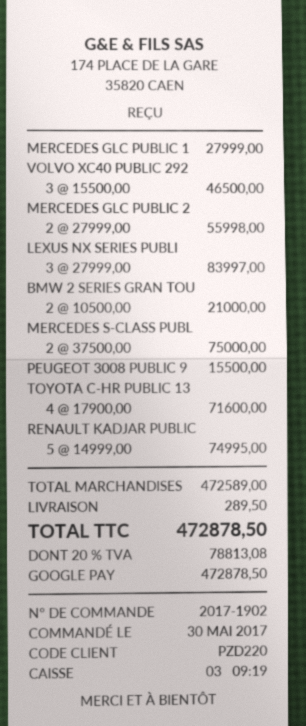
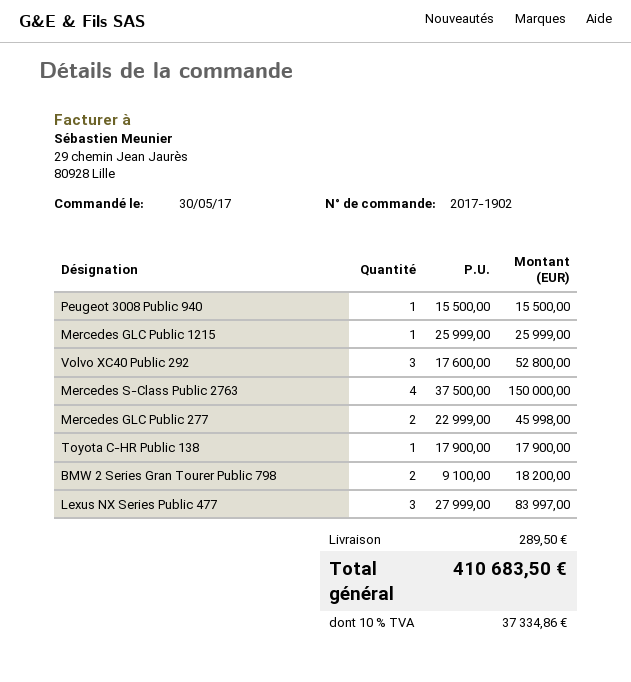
MERCEDES GLC PUBLIC 1: 1 x 27999.00 = 27999.00 -> 1 x 25999.00 = 25999.00
VOLVO XC40 PUBLIC 292: 3 x 15500.00 = 46500.00 -> 3 x 17600.00 = 52800.00
MERCEDES GLC PUBLIC 2: 2 x 27999.00 = 55998.00 -> 2 x 22999.00 = 45998.00
BMW 2 SERIES GRAN TOU: 2 x 10500.00 = 21000.00 -> 2 x 9100.00 = 18200.00
MERCEDES S-CLASS PUBL: 2 x 37500.00 = 75000.00 -> 4 x 37500.00 = 150000.00
TOYOTA C-HR PUBLIC 13: 4 x 17900.00 = 71600.00 -> 1 x 17900.00 = 17900.00
RENAULT KADJAR PUBLIC: 5 x 14999.00 = 74995.00 -> none
tax: 20% = 78813.08 -> 10% = 37334.86
total: 472878.50 -> 410683.50

